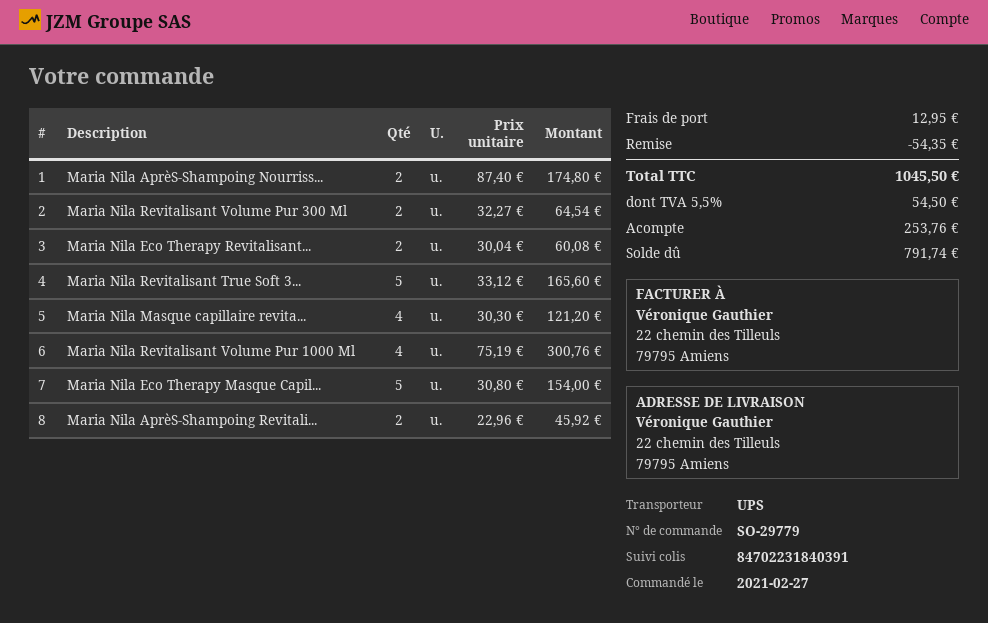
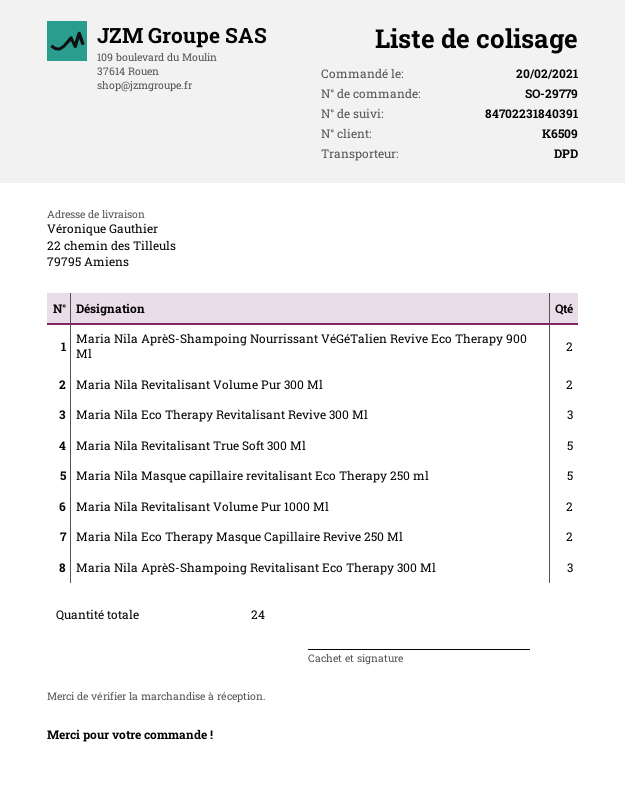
order date: 2021-02-27 -> 2021-02-20
shipping method: UPS -> DPD
Maria Nila Eco Therapy Revitalisant...: 2 -> 3
Maria Nila Masque capillaire revita...: 4 -> 5
Maria Nila Revitalisant Volume Pur 1000 Ml: 4 -> 2
Maria Nila Eco Therapy Masque Capil...: 5 -> 2
Maria Nila AprèS-Shampoing Revitali...: 2 -> 3

